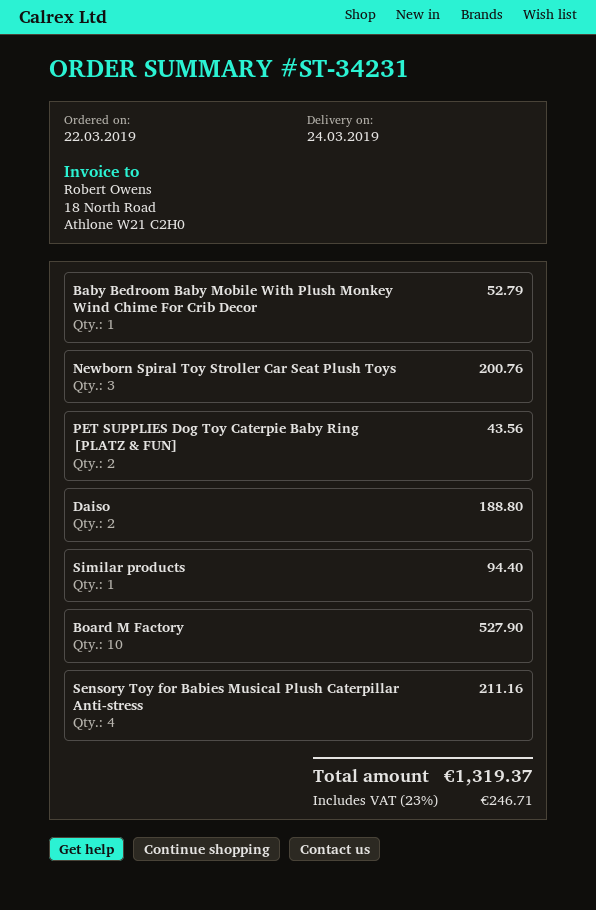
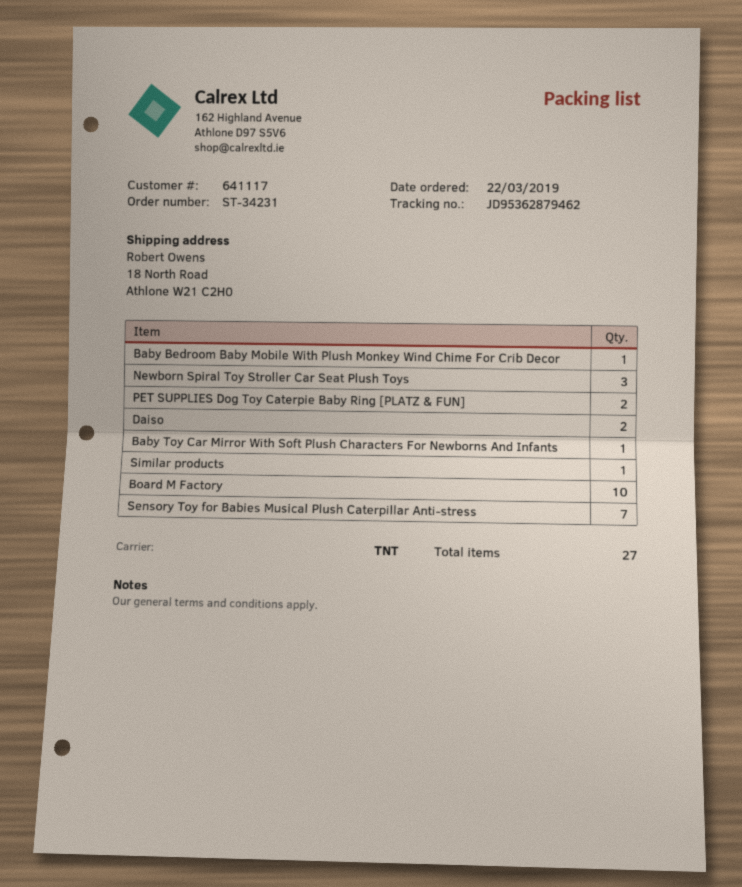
Sensory Toy for Babies Musical Plush Caterpillar Anti-stress: 4 -> 7
Baby Toy Car Mirror With Soft Plush Characters For Newborns And Infants: none -> 1

